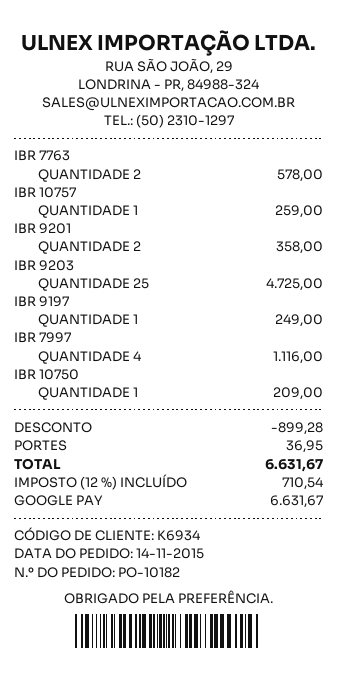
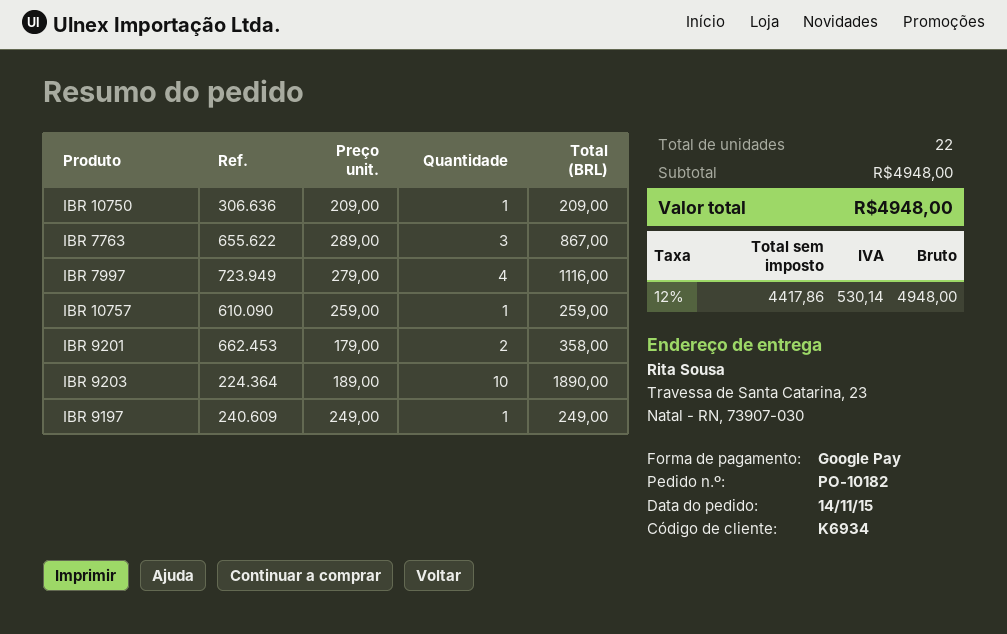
IBR 7763: 2 for 578.00 -> 3 for 867.00
IBR 9203: 25 for 4725.00 -> 10 for 1890.00
discount: 899.28 -> none
shipping: 36.95 -> none
tax: 12% = 710.54 -> 12% = 530.14
total: 6631.67 -> 4948.00

